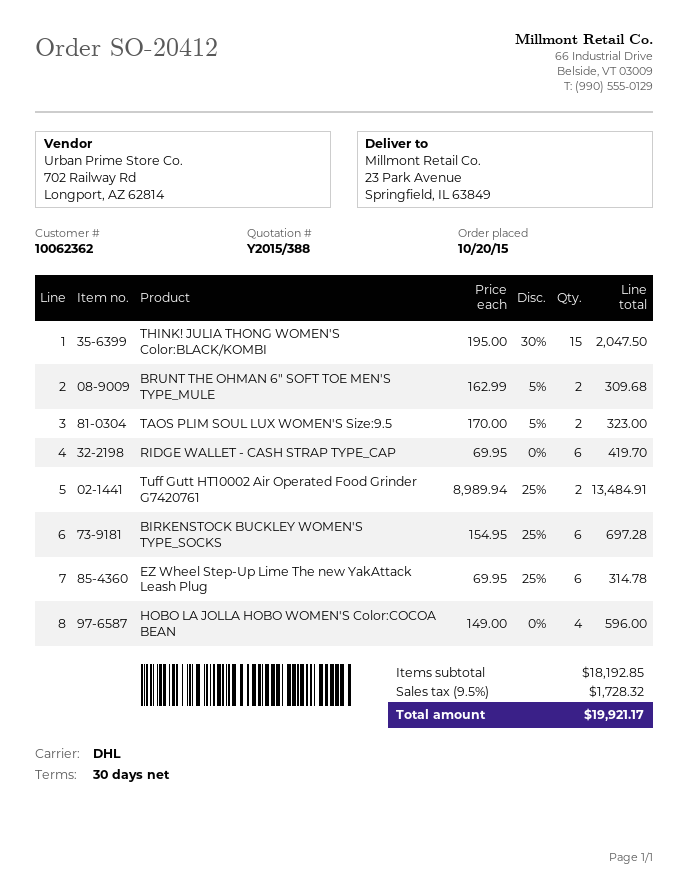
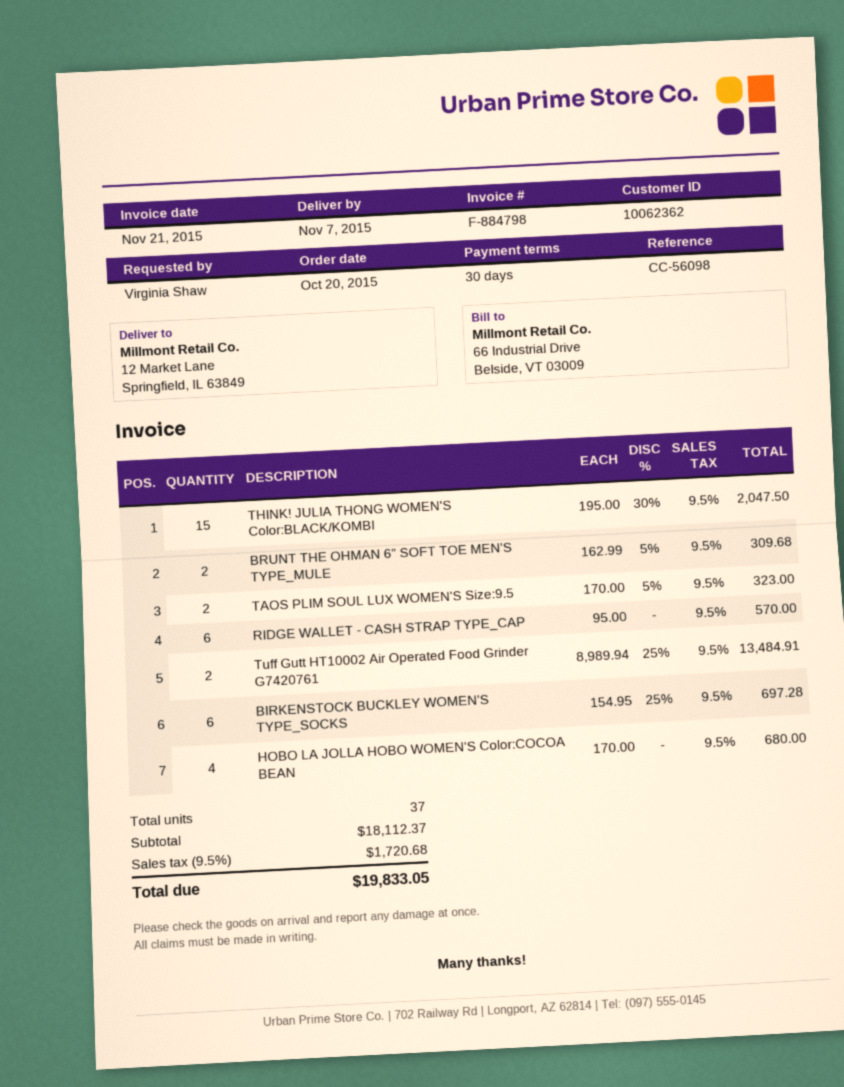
ship to: 23 Park Avenue, Springfield, IL 63849 -> 12 Market Lane, Springfield, IL 63849
RIDGE WALLET - CASH STRAP TYPE_CAP: 6 x 69.95 = 419.70 -> 6 x 95.00 = 570.00
EZ Wheel Step-Up Lime The new YakAttack Leash Plug: 6 x 69.95 - 25% = 314.78 -> none
HOBO LA JOLLA HOBO WOMEN'S Color:COCOA BEAN: 4 x 149.00 = 596.00 -> 4 x 170.00 = 680.00
subtotal: 18192.85 -> 18112.37
tax: 9.5% = 1728.32 -> 9.5% = 1720.68
total: 19921.17 -> 19833.05

